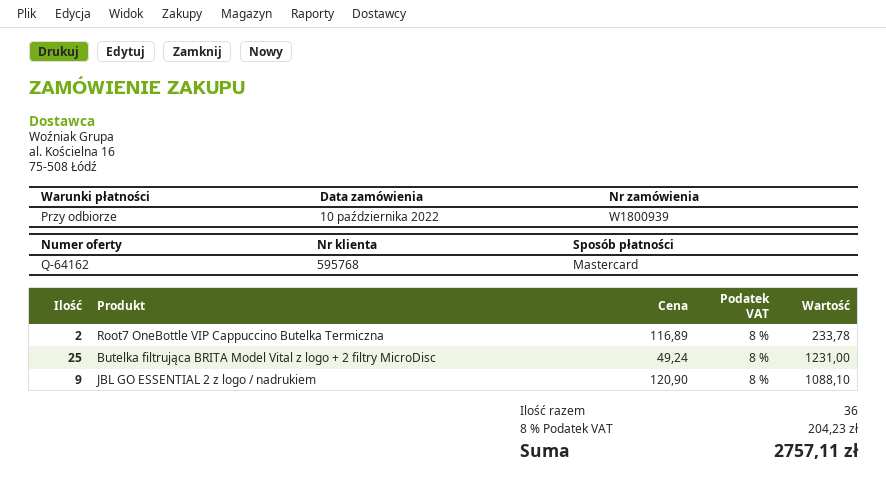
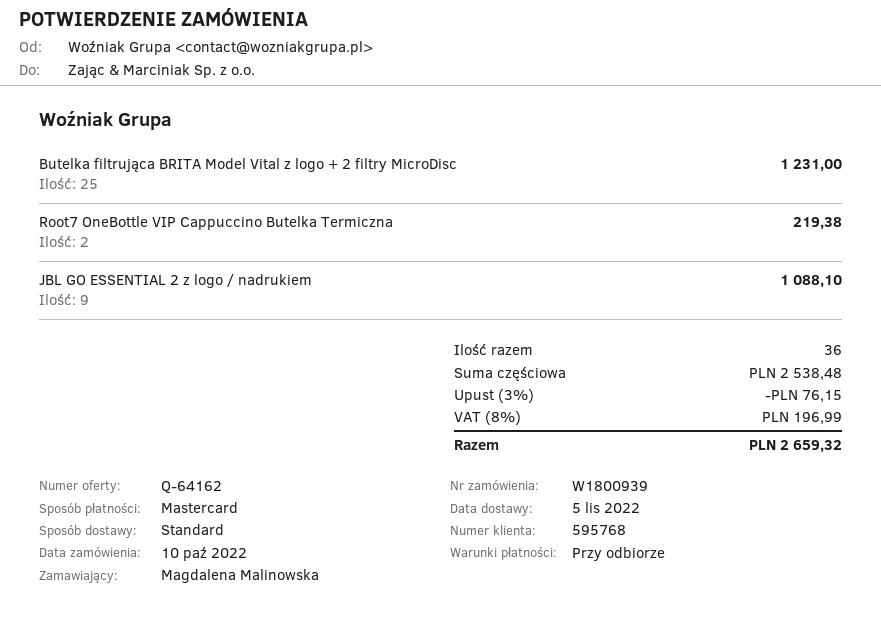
Root7 OneBottle VIP Cappuccino Butelka Termiczna: 2 for 233.78 -> 2 for 219.38
discount: none -> 3% = 76.15
tax: 8% = 204.23 -> 8% = 196.99
total: 2757.11 -> 2659.32

